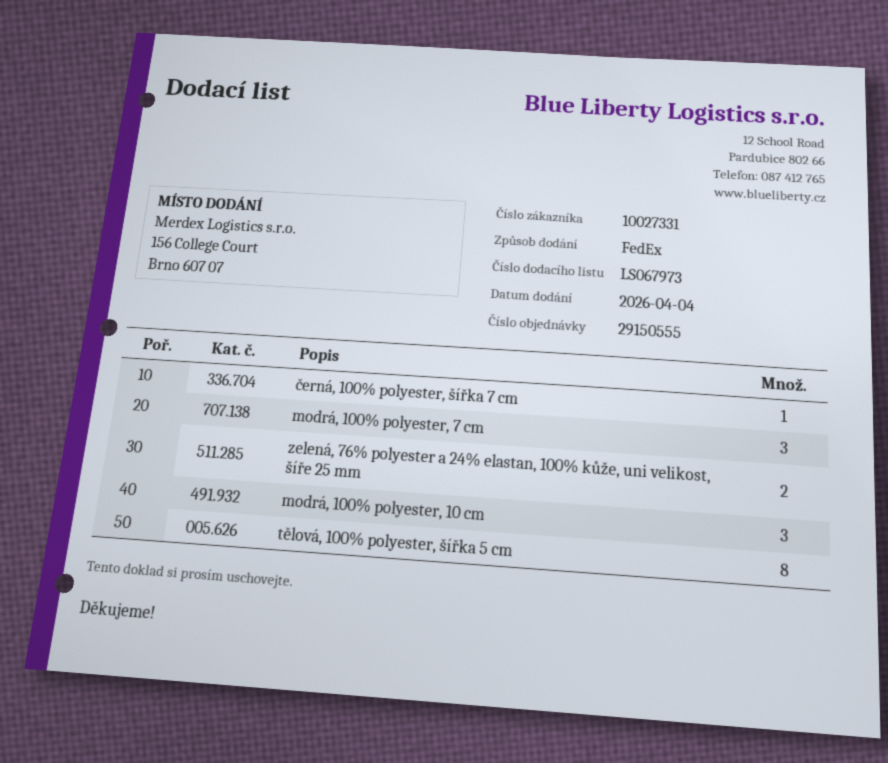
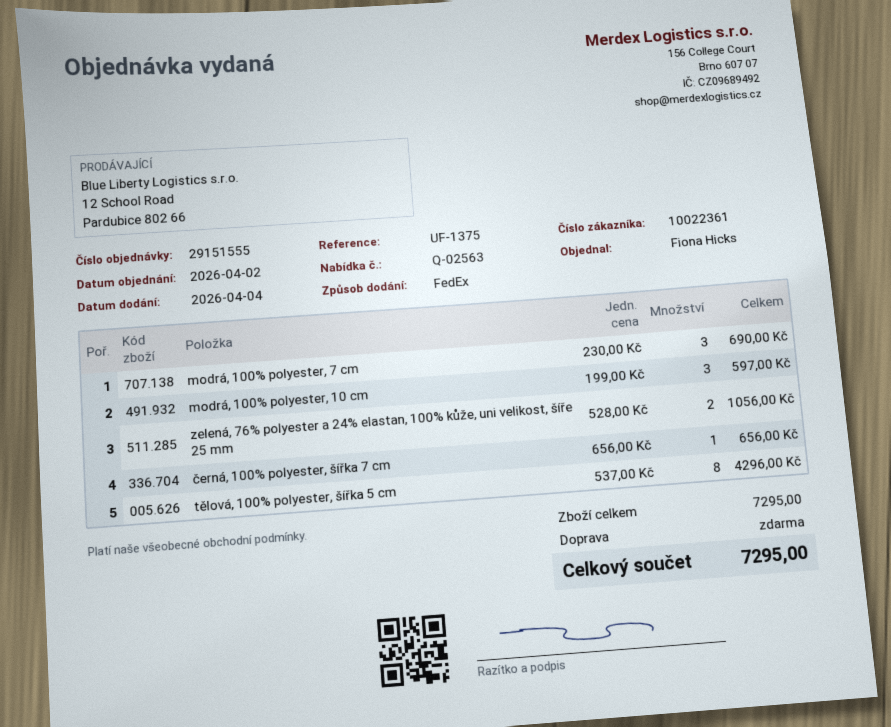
order number: 29150555 -> 29151555
customer number: 10027331 -> 10022361

